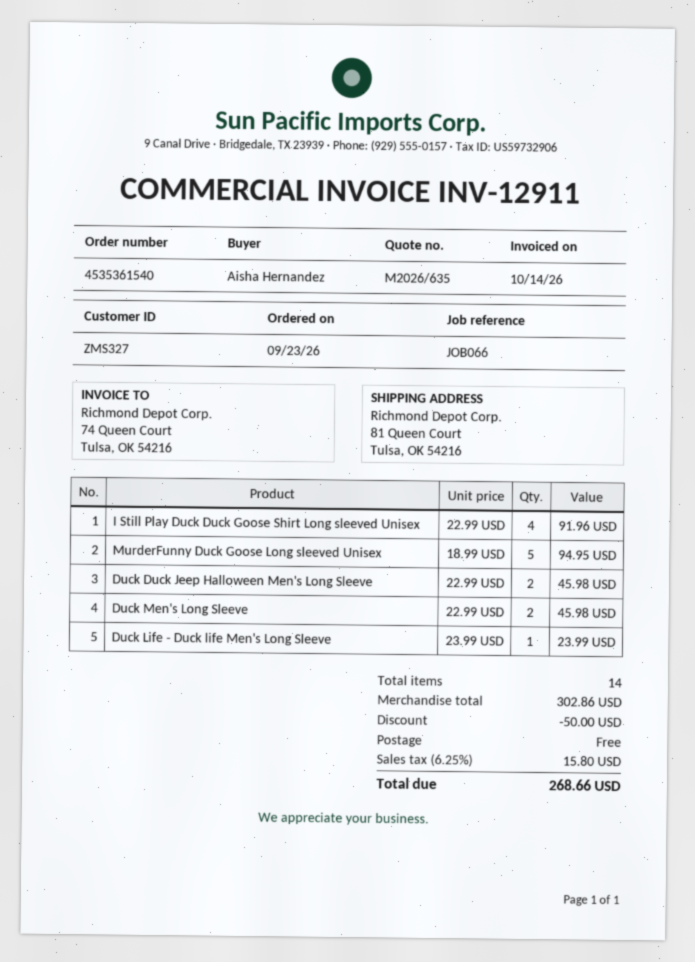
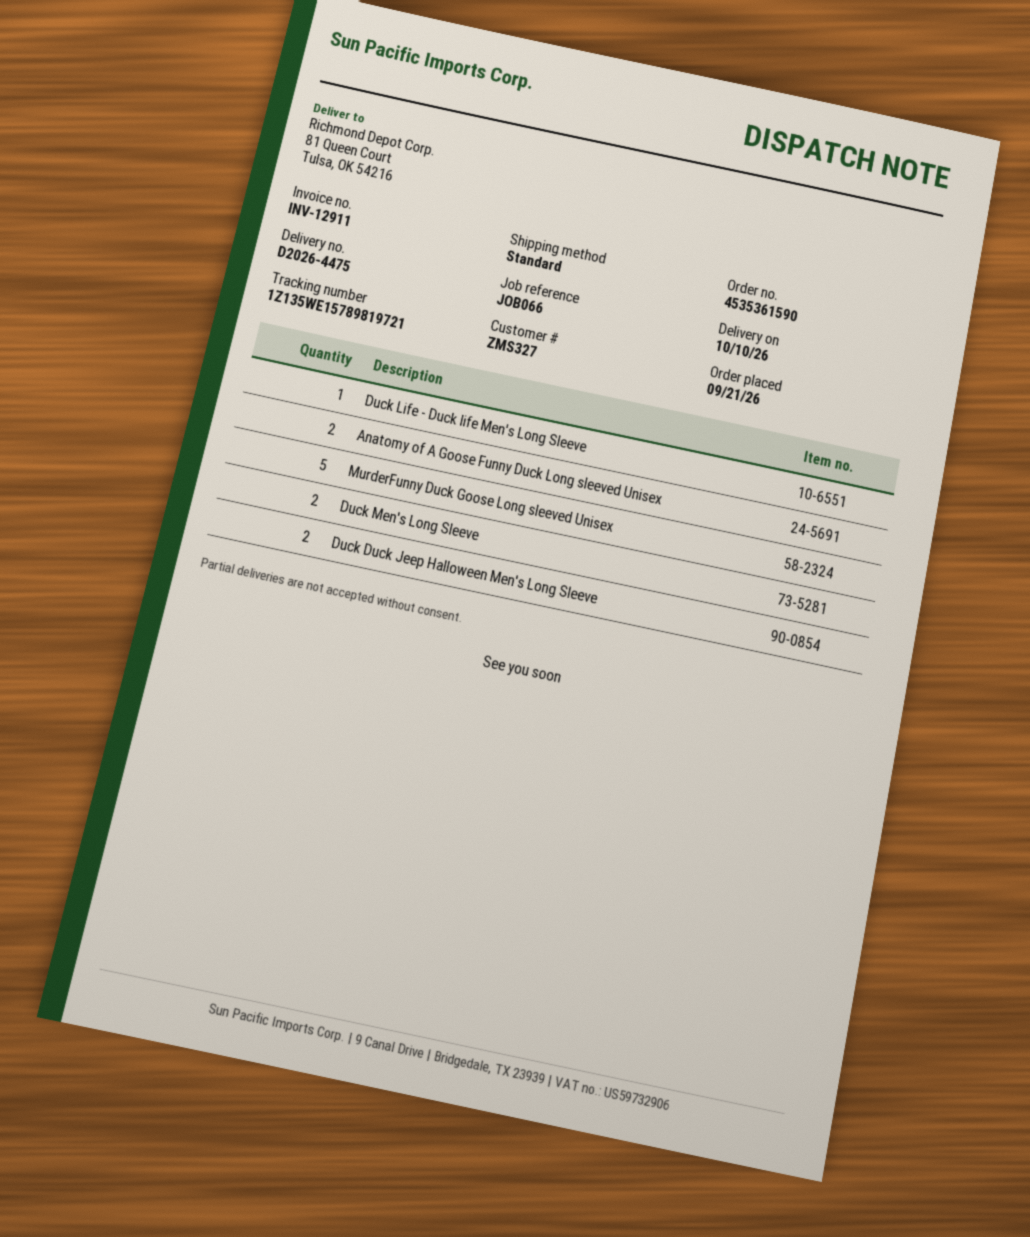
order number: 4535361540 -> 4535361590
order date: 2026-09-23 -> 2026-09-21
I Still Play Duck Duck Goose Shirt Long sleeved Unisex: 4 -> none
Anatomy of A Goose Funny Duck Long sleeved Unisex: none -> 2

